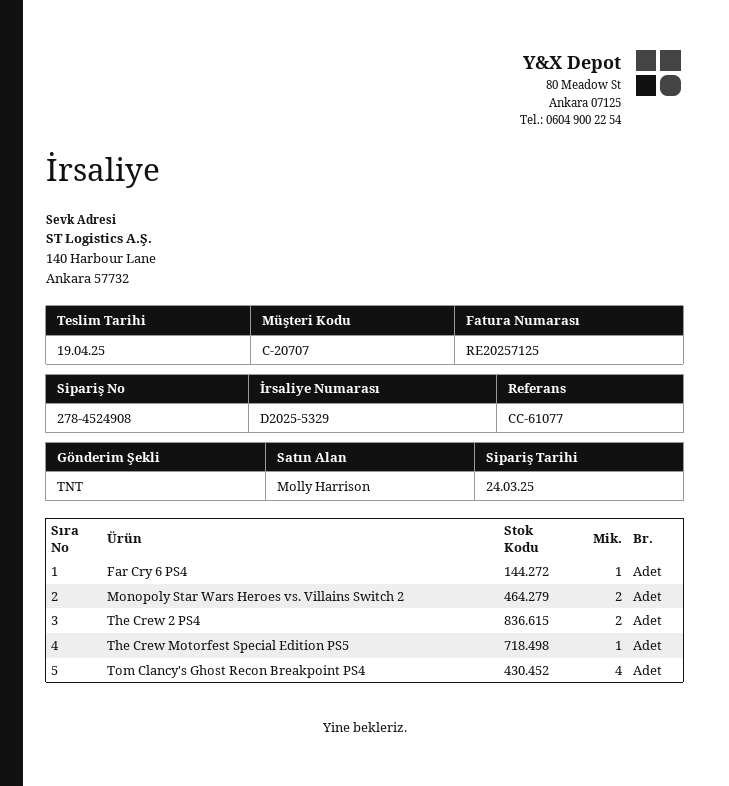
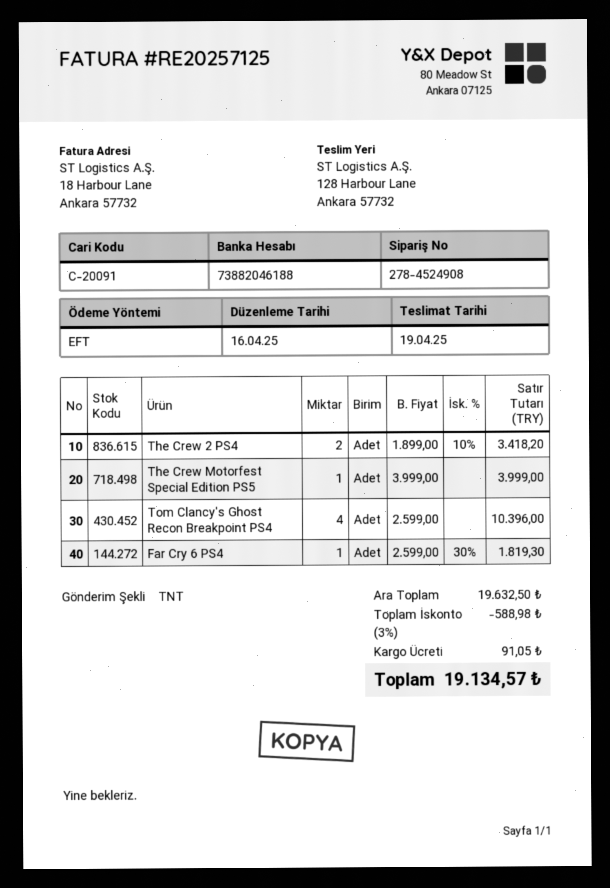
customer number: C-20707 -> C-20091
ship to: 140 Harbour Lane, Ankara 57732 -> 128 Harbour Lane, Ankara 57732
Monopoly Star Wars Heroes vs. Villains Switch 2: 2 -> none

